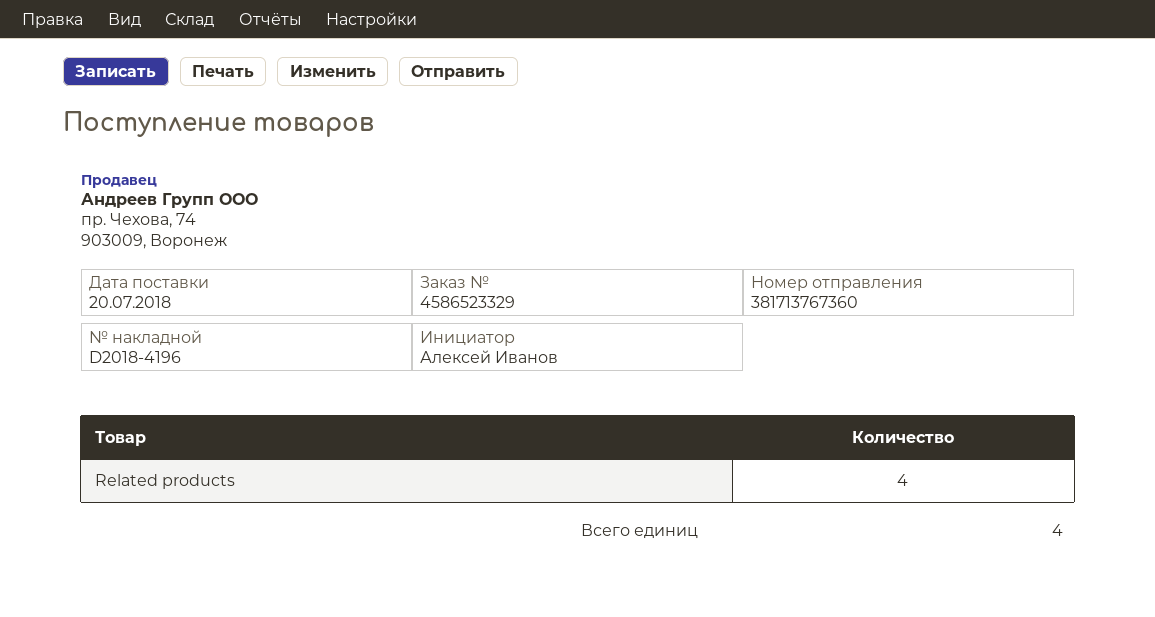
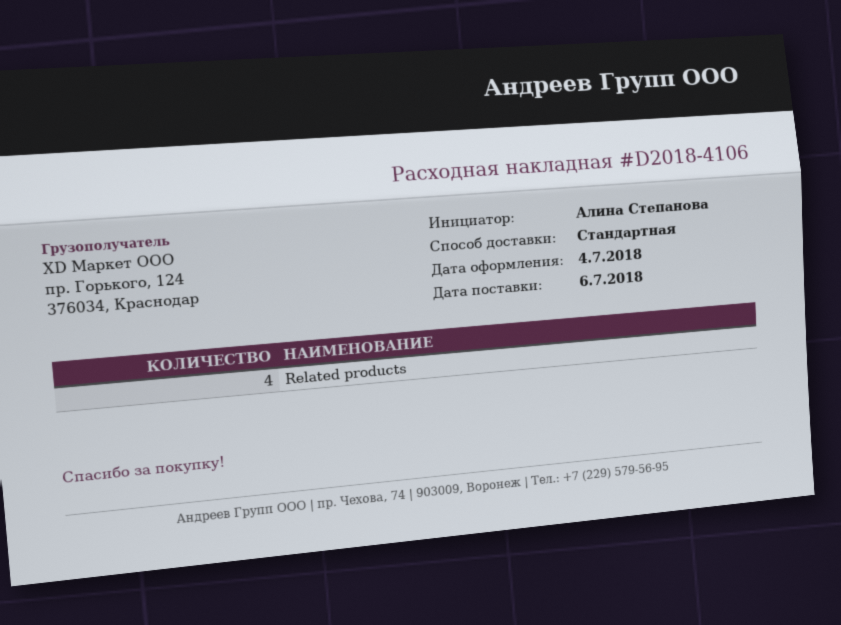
delivery note number: D2018-4196 -> D2018-4106
delivery date: 2018-07-20 -> 2018-07-06
ordered by: Алексей Иванов -> Алина Степанова

